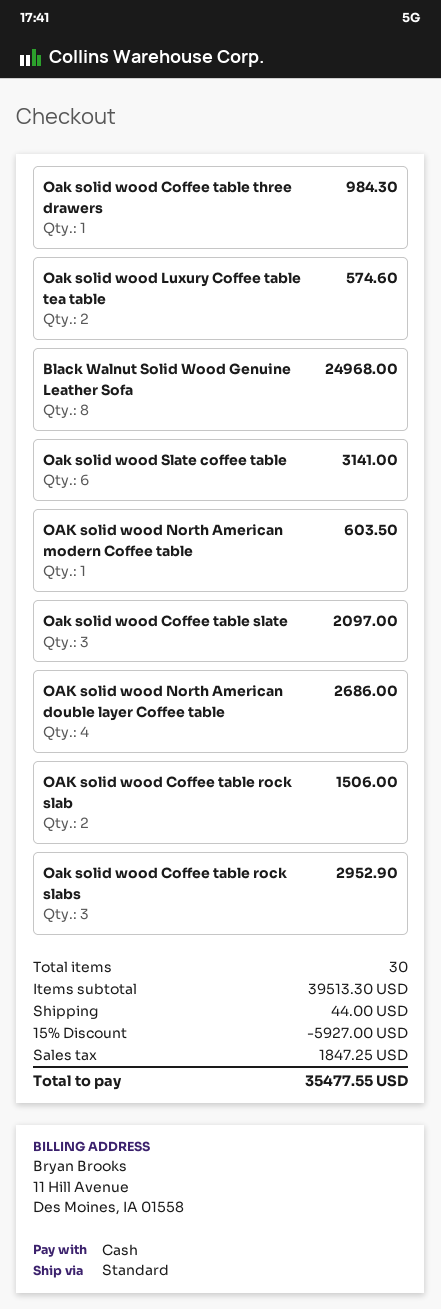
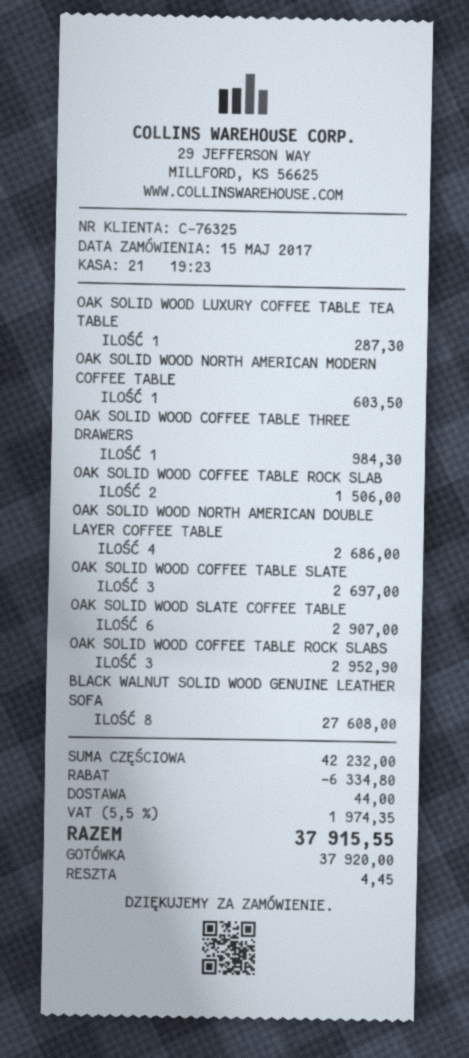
Oak solid wood Luxury Coffee table tea table: 2 for 574.60 -> 1 for 287.30
Black Walnut Solid Wood Genuine Leather Sofa: 8 for 24968.00 -> 8 for 27608.00
Oak solid wood Slate coffee table: 6 for 3141.00 -> 6 for 2907.00
Oak solid wood Coffee table slate: 3 for 2097.00 -> 3 for 2697.00
subtotal: 39513.30 -> 42232.00
discount: 5927.00 -> 6334.80
tax: 1847.25 -> 1974.35
total: 35477.55 -> 37915.55

